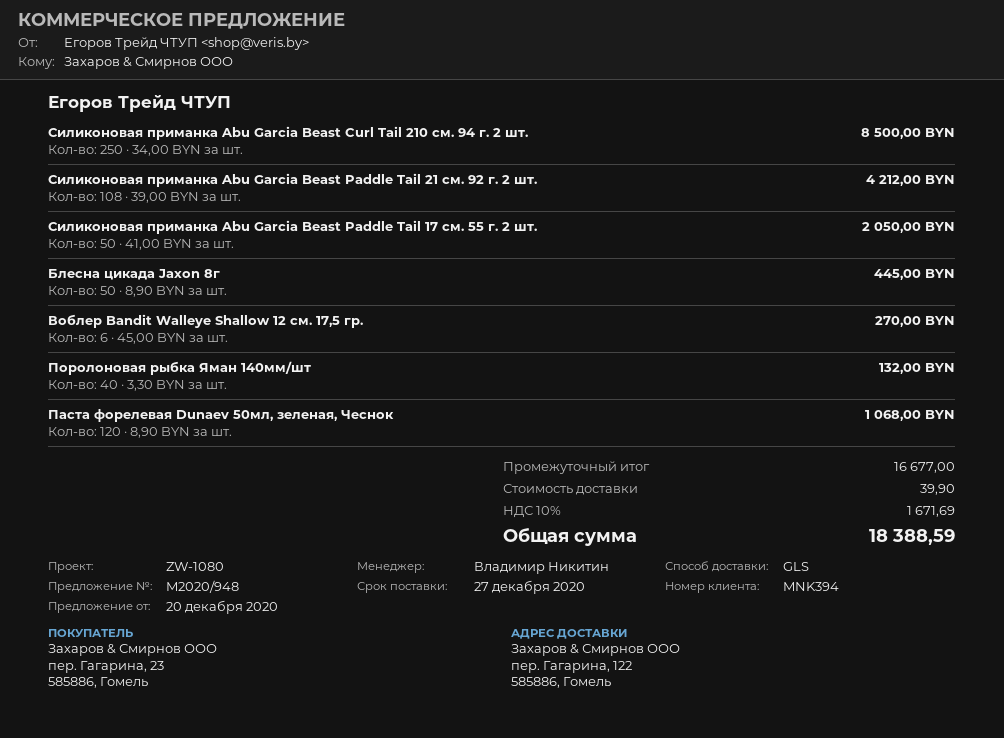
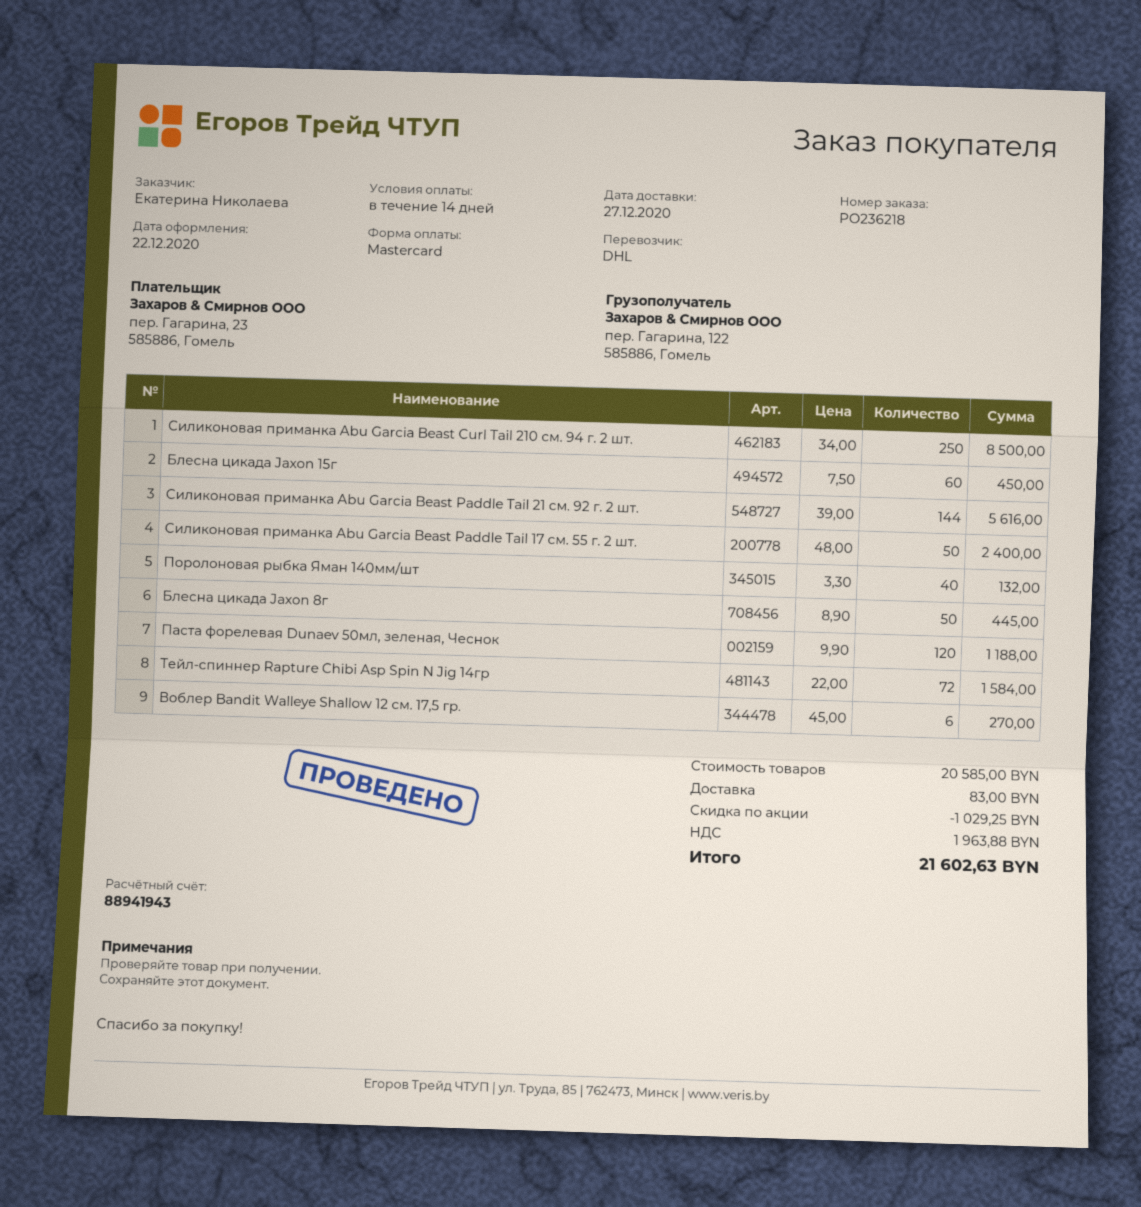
shipping method: GLS -> DHL
Силиконовая приманка Abu Garcia Beast Paddle Tail 21 см. 92 г. 2 шт.: 108 x 39.00 = 4212.00 -> 144 x 39.00 = 5616.00
Силиконовая приманка Abu Garcia Beast Paddle Tail 17 см. 55 г. 2 шт.: 50 x 41.00 = 2050.00 -> 50 x 48.00 = 2400.00
Паста форелевая Dunaev 50мл, зеленая, Чеснок: 120 x 8.90 = 1068.00 -> 120 x 9.90 = 1188.00
Блесна цикада Jaxon 15г: none -> 60 x 7.50 = 450.00
Тейл-спиннер Rapture Chibi Asp Spin N Jig 14гр: none -> 72 x 22.00 = 1584.00
subtotal: 16677.00 -> 20585.00
discount: none -> 1029.25
shipping: 39.90 -> 83.00
tax: 1671.69 -> 1963.88
total: 18388.59 -> 21602.63

